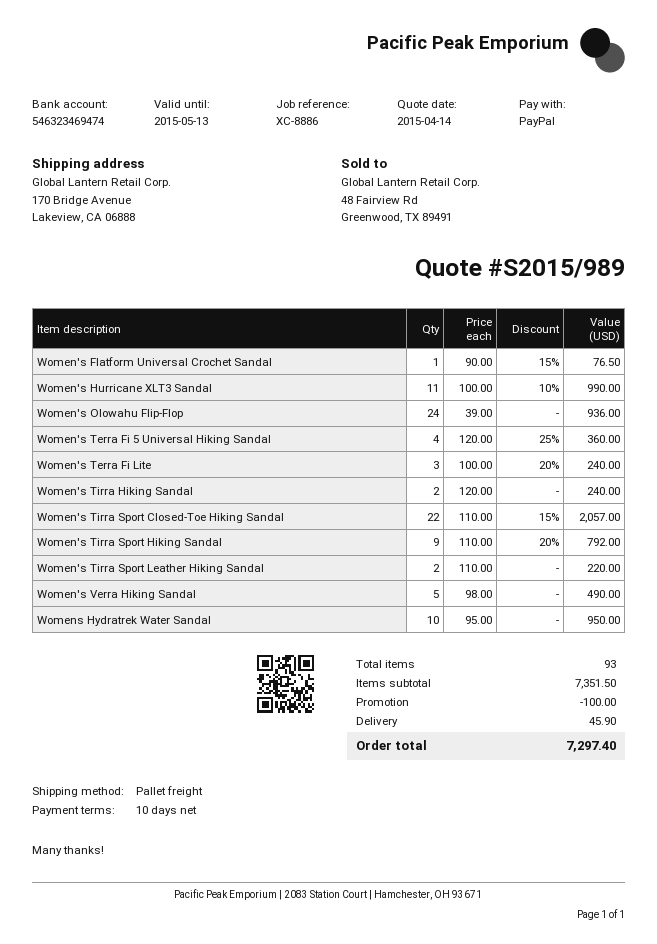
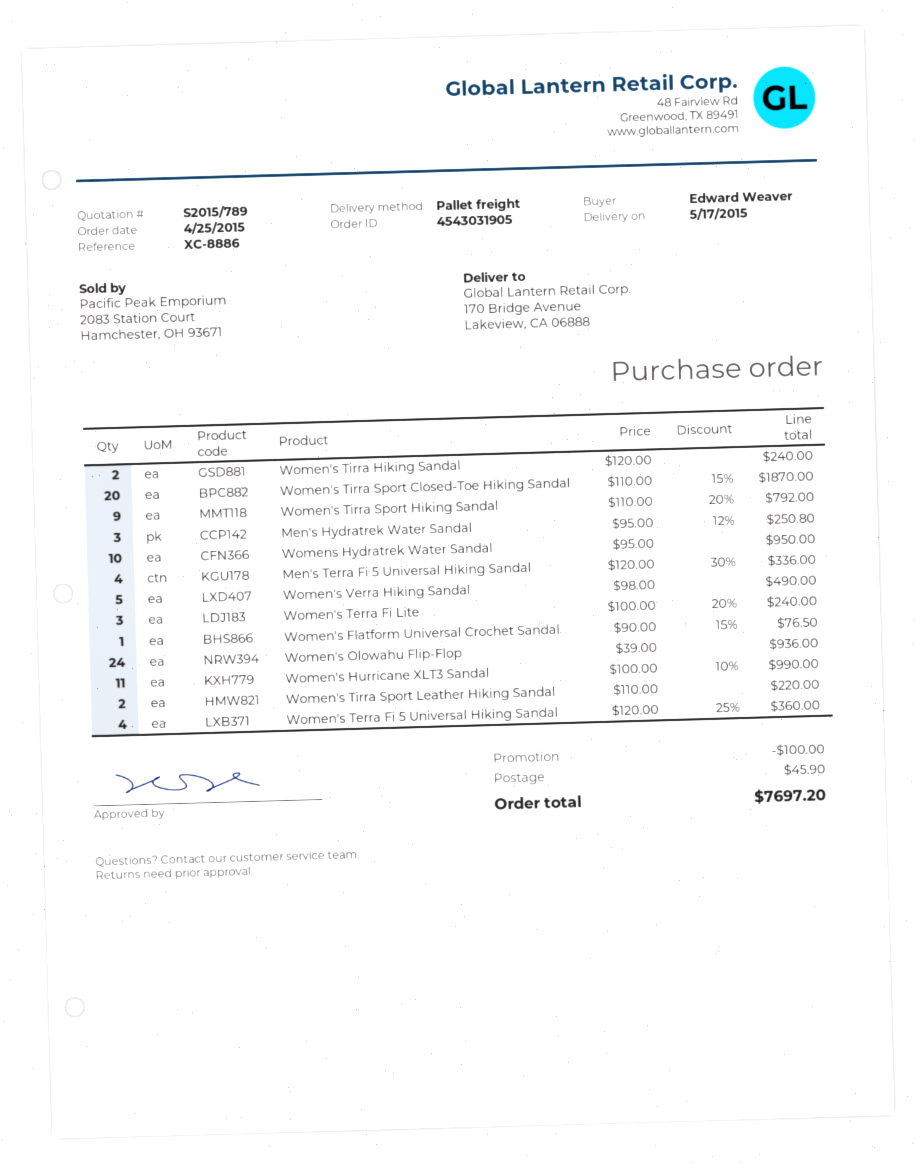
quote number: S2015/989 -> S2015/789
Women's Tirra Sport Closed-Toe Hiking Sandal: 22 x 110.00 - 15% = 2057.00 -> 20 x 110.00 - 15% = 1870.00
Men's Hydratrek Water Sandal: none -> 3 x 95.00 - 12% = 250.80
Men's Terra Fi 5 Universal Hiking Sandal: none -> 4 x 120.00 - 30% = 336.00
total: 7297.40 -> 7697.20

